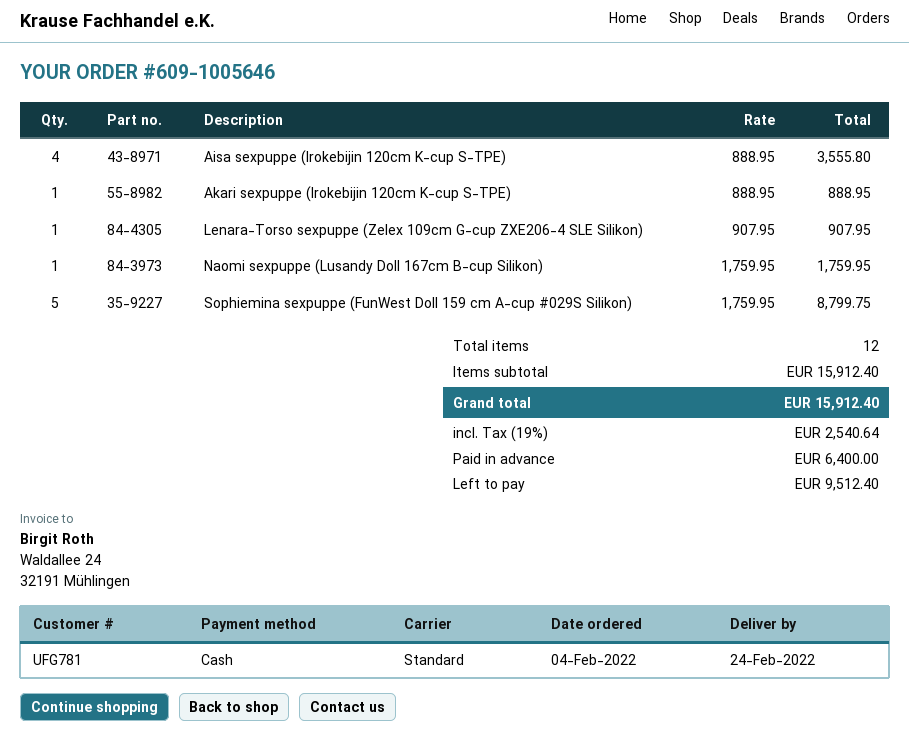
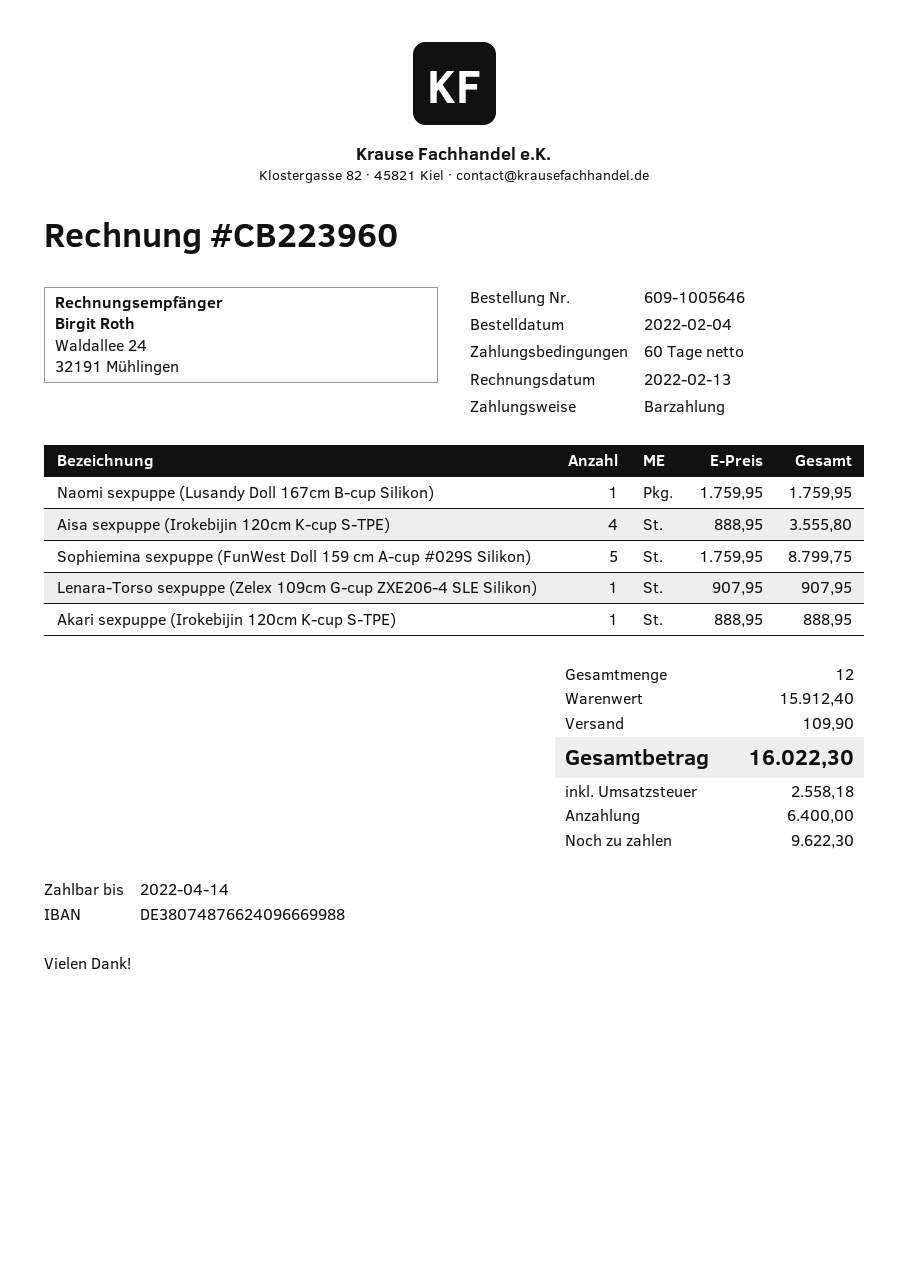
shipping: none -> 109.90
tax: 2540.64 -> 2558.18
total: 15912.40 -> 16022.30
balance: 9512.40 -> 9622.30

